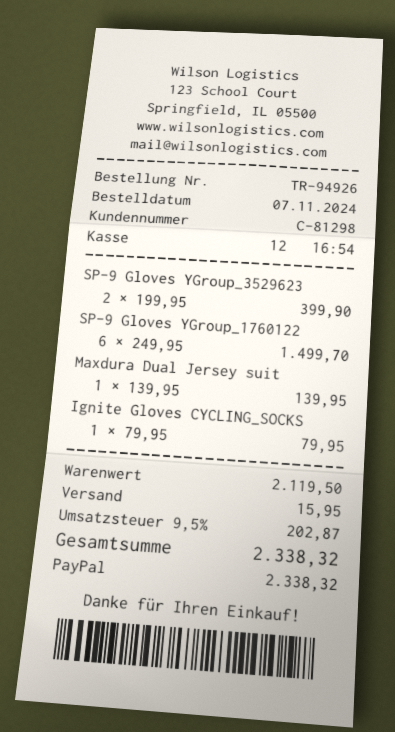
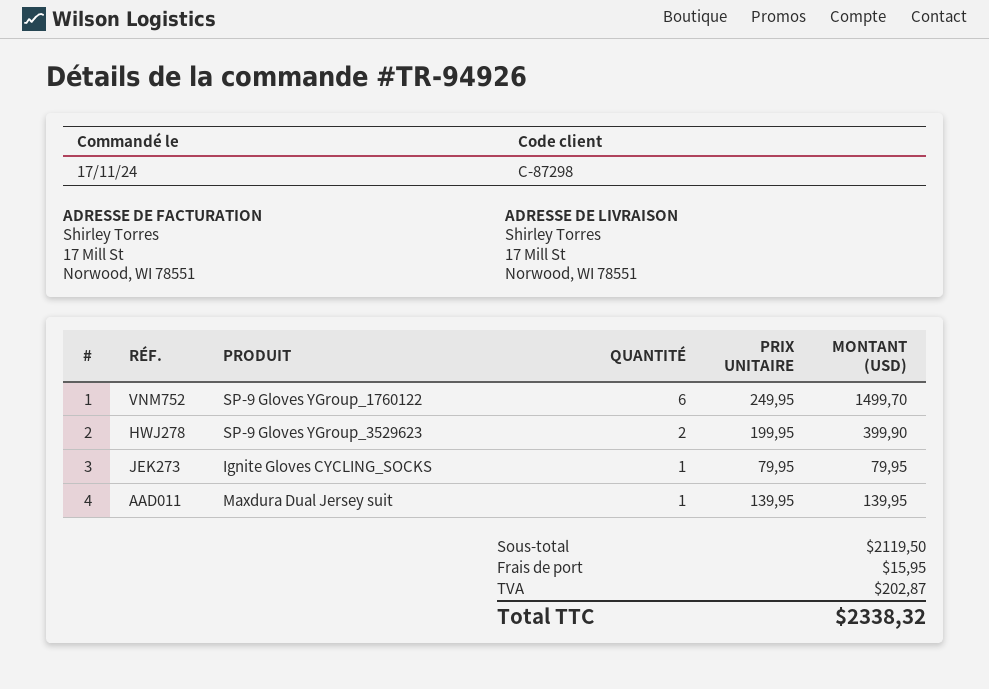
order date: 2024-11-07 -> 2024-11-17
customer number: C-81298 -> C-87298

